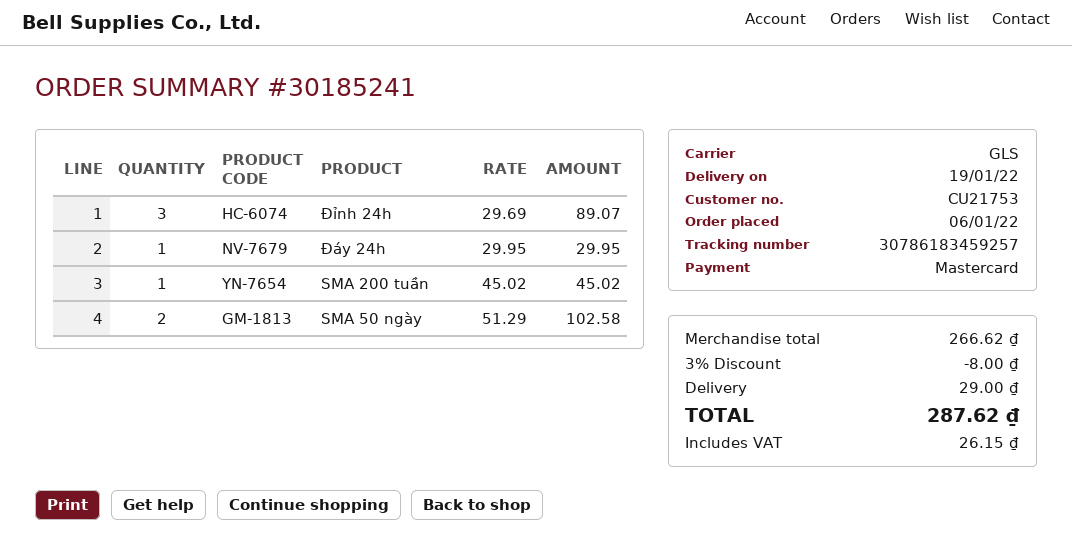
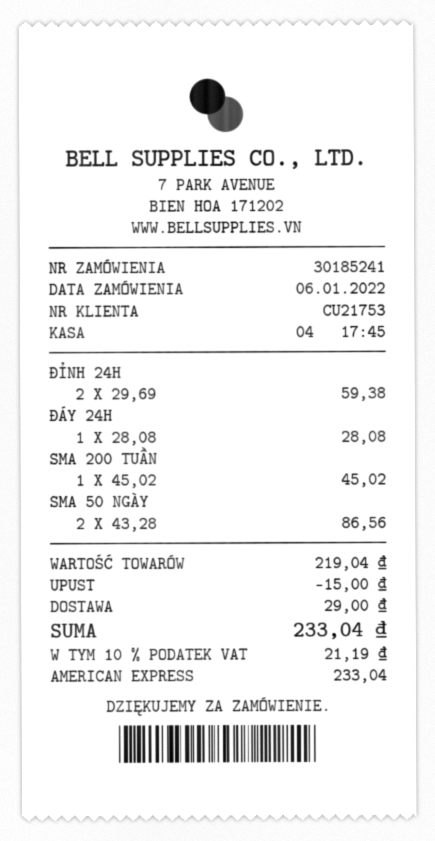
payment method: Mastercard -> American Express
Đỉnh 24h: 3 x 29.69 = 89.07 -> 2 x 29.69 = 59.38
Đáy 24h: 1 x 29.95 = 29.95 -> 1 x 28.08 = 28.08
SMA 50 ngày: 2 x 51.29 = 102.58 -> 2 x 43.28 = 86.56
subtotal: 266.62 -> 219.04
discount: 8.00 -> 15.00
tax: 26.15 -> 21.19
total: 287.62 -> 233.04

